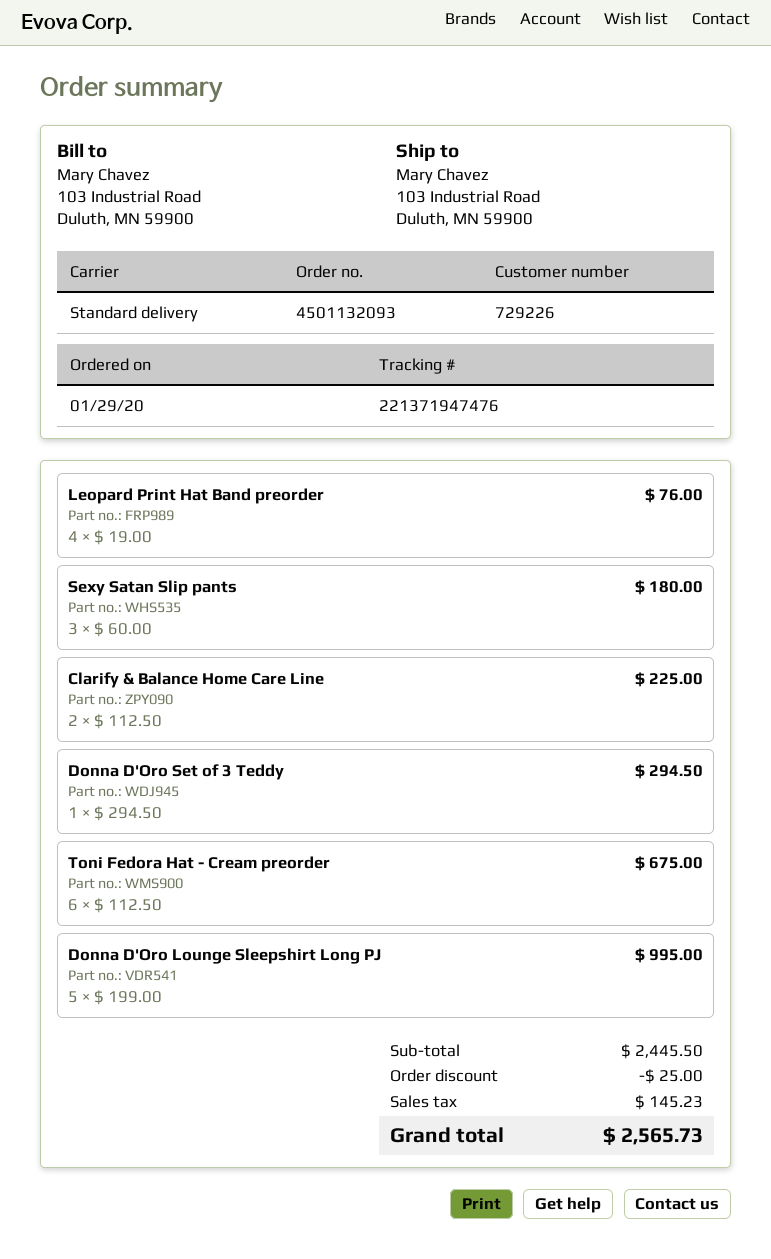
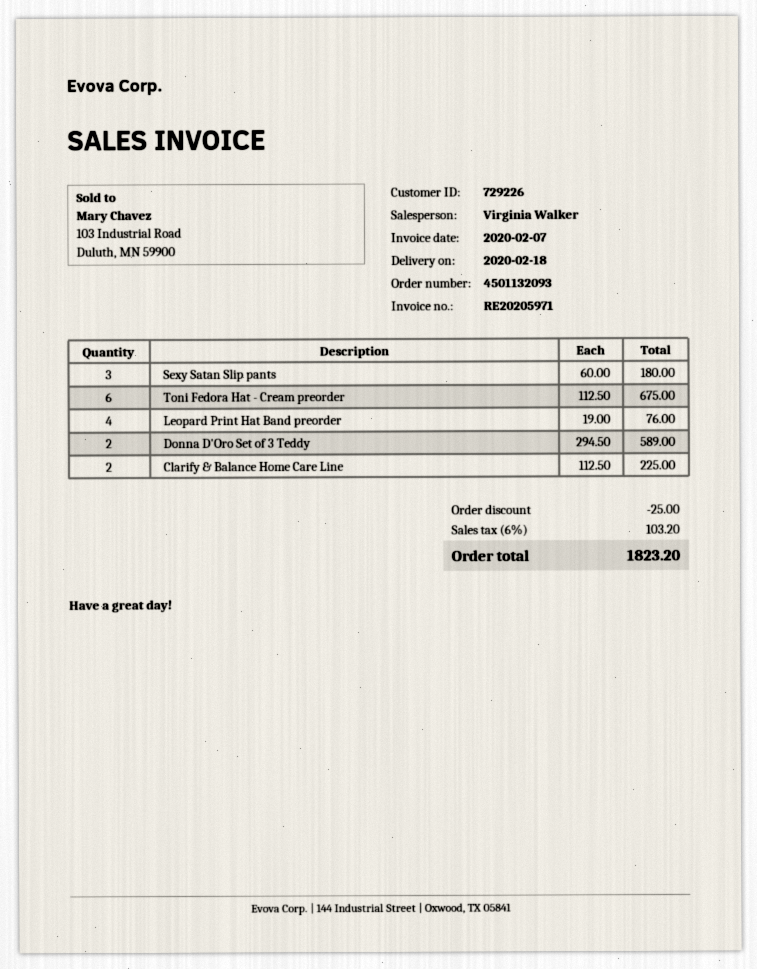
Donna D'Oro Set of 3 Teddy: 1 x 294.50 = 294.50 -> 2 x 294.50 = 589.00
Donna D'Oro Lounge Sleepshirt Long PJ: 5 x 199.00 = 995.00 -> none
tax: 145.23 -> 103.20
total: 2565.73 -> 1823.20

